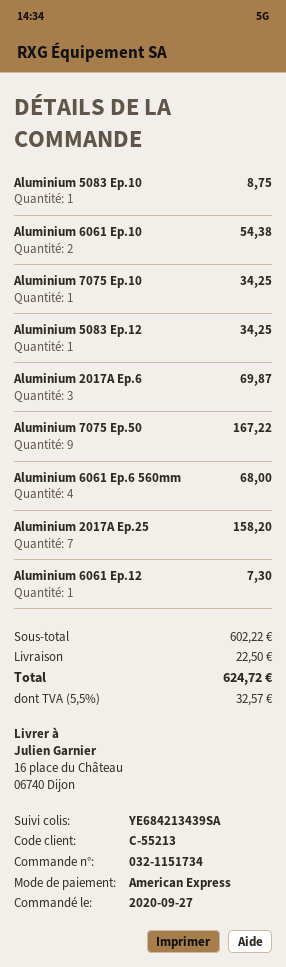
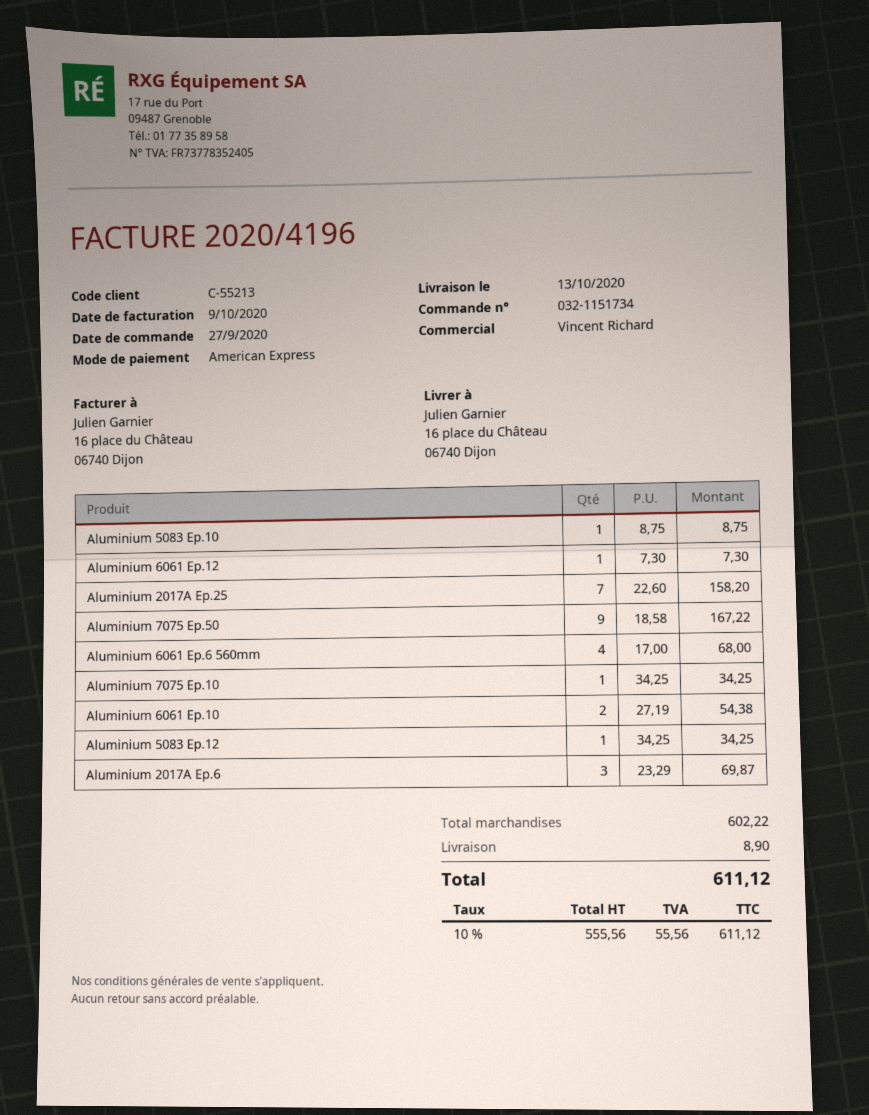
shipping: 22.50 -> 8.90
tax: 5.5% = 32.57 -> 10% = 55.56
total: 624.72 -> 611.12

